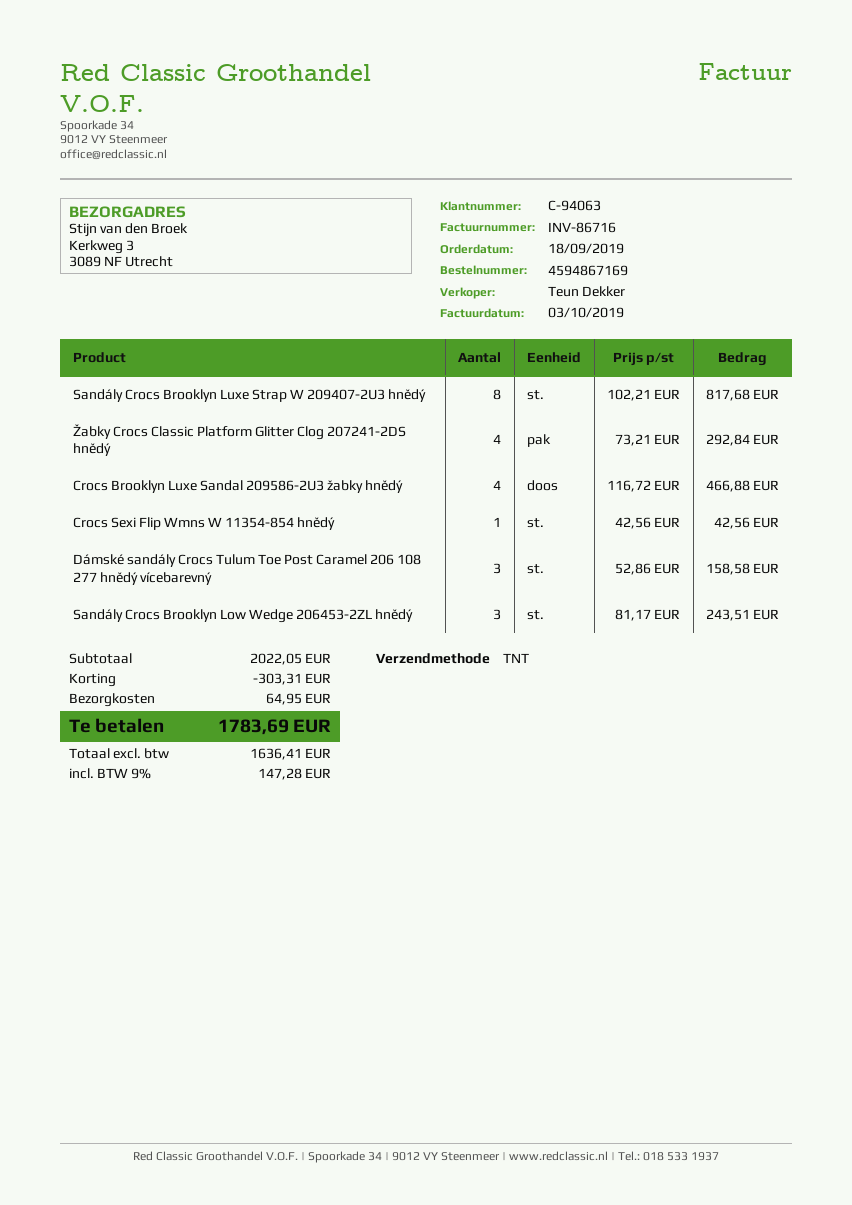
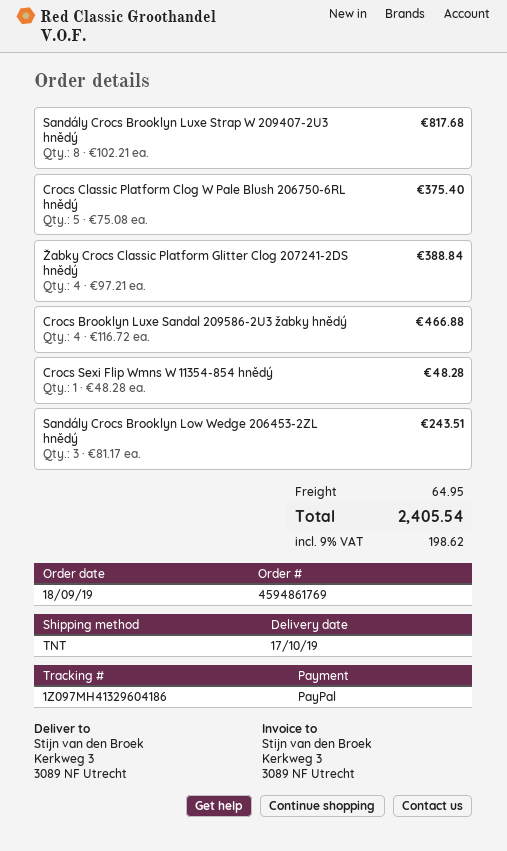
order number: 4594867169 -> 4594861769
Žabky Crocs Classic Platform Glitter Clog 207241-2DS hnědý: 4 x 73.21 = 292.84 -> 4 x 97.21 = 388.84
Crocs Sexi Flip Wmns W 11354-854 hnědý: 1 x 42.56 = 42.56 -> 1 x 48.28 = 48.28
Dámské sandály Crocs Tulum Toe Post Caramel 206 108 277 hnědý vícebarevný: 3 x 52.86 = 158.58 -> none
Crocs Classic Platform Clog W Pale Blush 206750-6RL hnědý: none -> 5 x 75.08 = 375.40
discount: 303.31 -> none
tax: 9% = 147.28 -> 9% = 198.62
total: 1783.69 -> 2405.54

